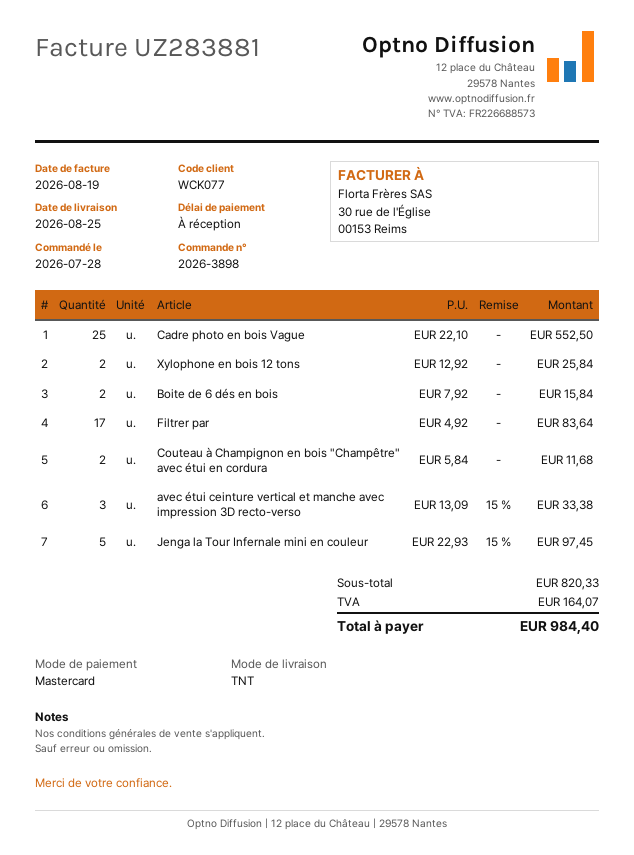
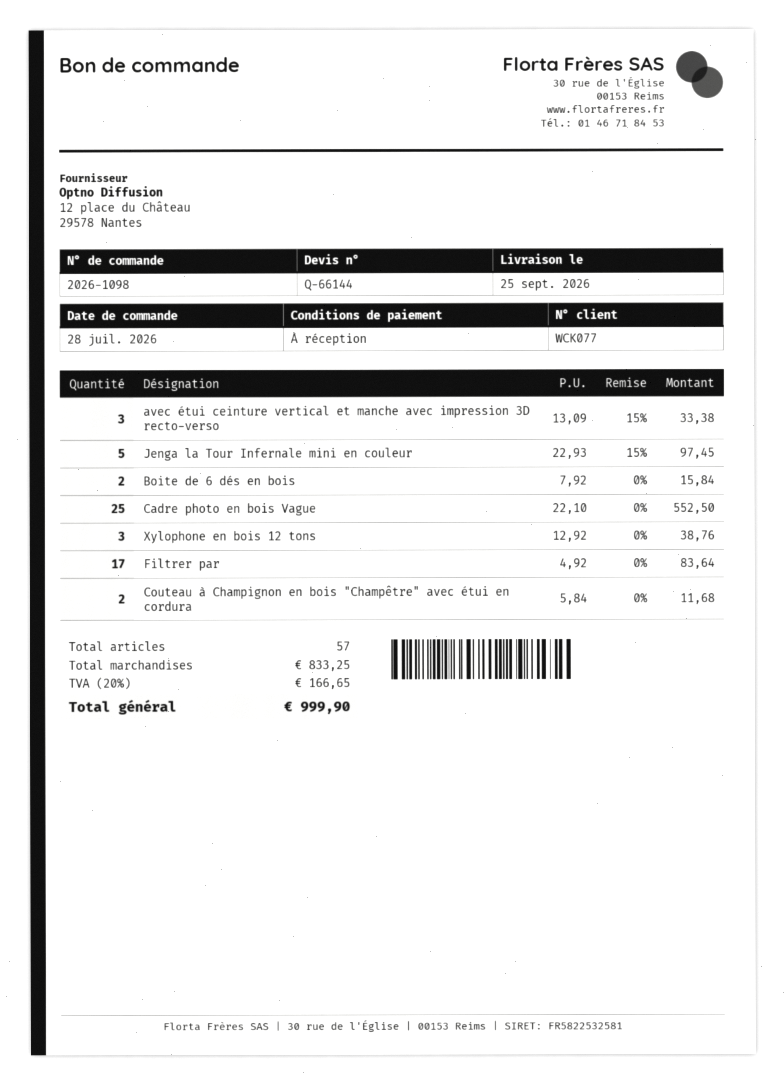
order number: 2026-3898 -> 2026-1098
delivery date: 2026-08-25 -> 2026-09-25
Xylophone en bois 12 tons: 2 x 12.92 = 25.84 -> 3 x 12.92 = 38.76
subtotal: 820.33 -> 833.25
tax: 164.07 -> 166.65
total: 984.40 -> 999.90

